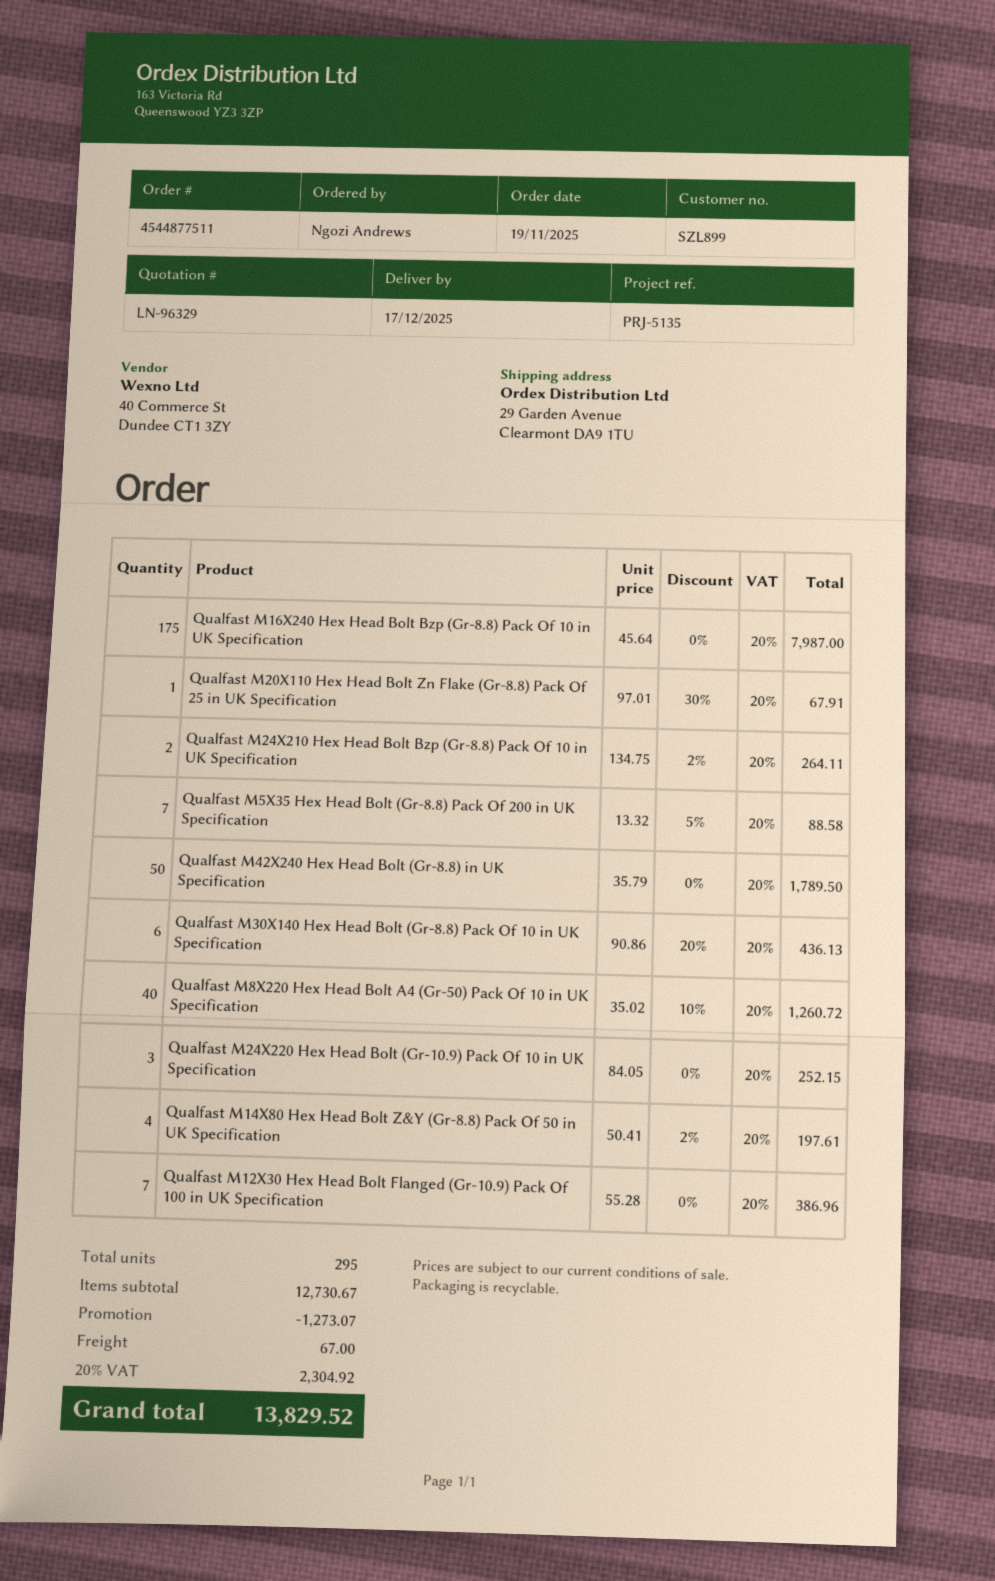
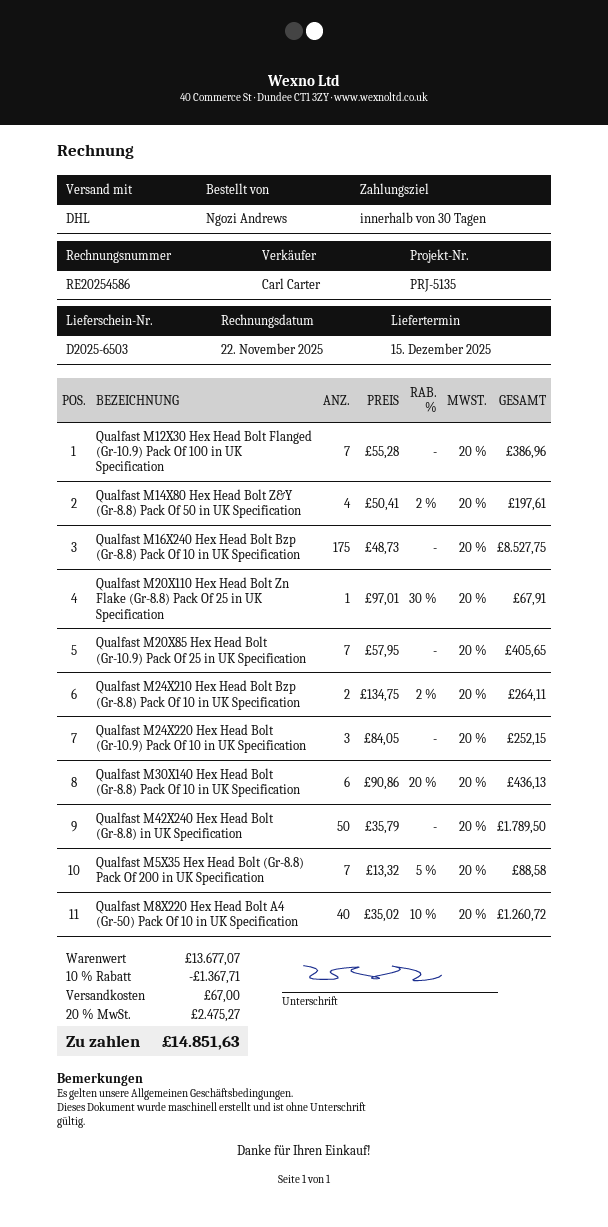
delivery date: 2025-12-17 -> 2025-12-15
Qualfast M16X240 Hex Head Bolt Bzp (Gr-8.8) Pack Of 10 in UK Specification: 175 x 45.64 = 7987.00 -> 175 x 48.73 = 8527.75
Qualfast M20X85 Hex Head Bolt (Gr-10.9) Pack Of 25 in UK Specification: none -> 7 x 57.95 = 405.65
subtotal: 12730.67 -> 13677.07
discount: 1273.07 -> 1367.71
tax: 20% = 2304.92 -> 20% = 2475.27
total: 13829.52 -> 14851.63

